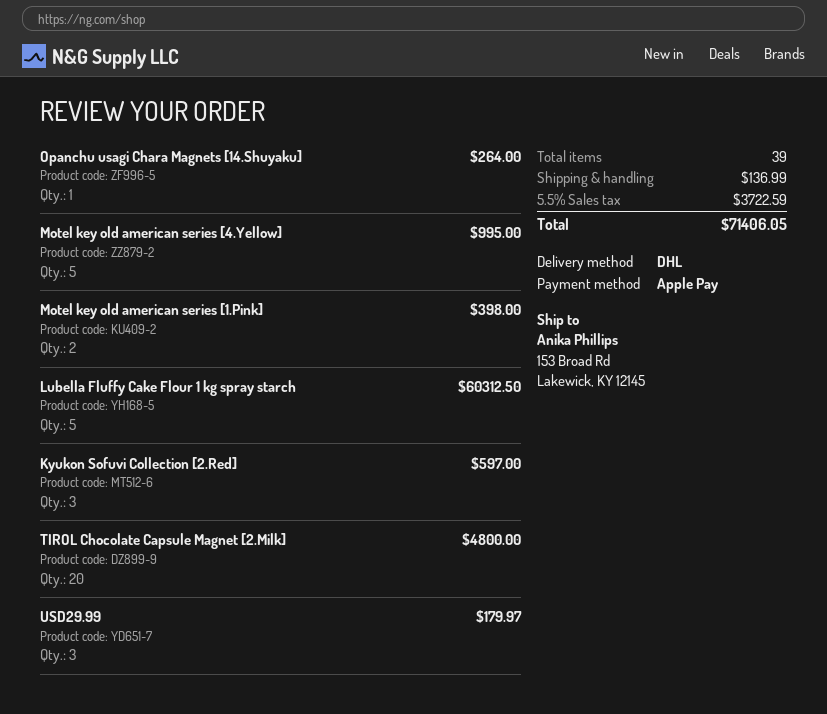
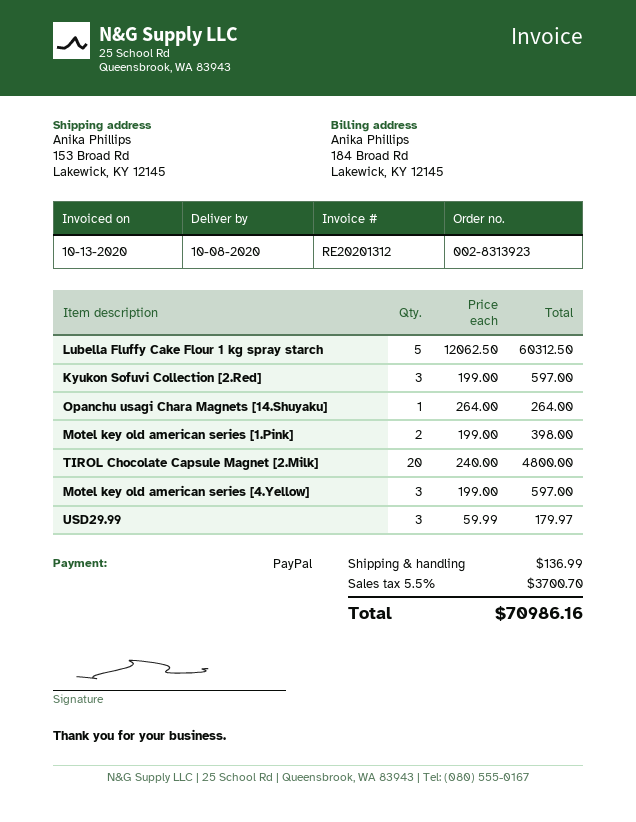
payment method: Apple Pay -> PayPal
Motel key old american series [4.Yellow]: 5 for 995.00 -> 3 for 597.00
tax: 5.5% = 3722.59 -> 5.5% = 3700.70
total: 71406.05 -> 70986.16

